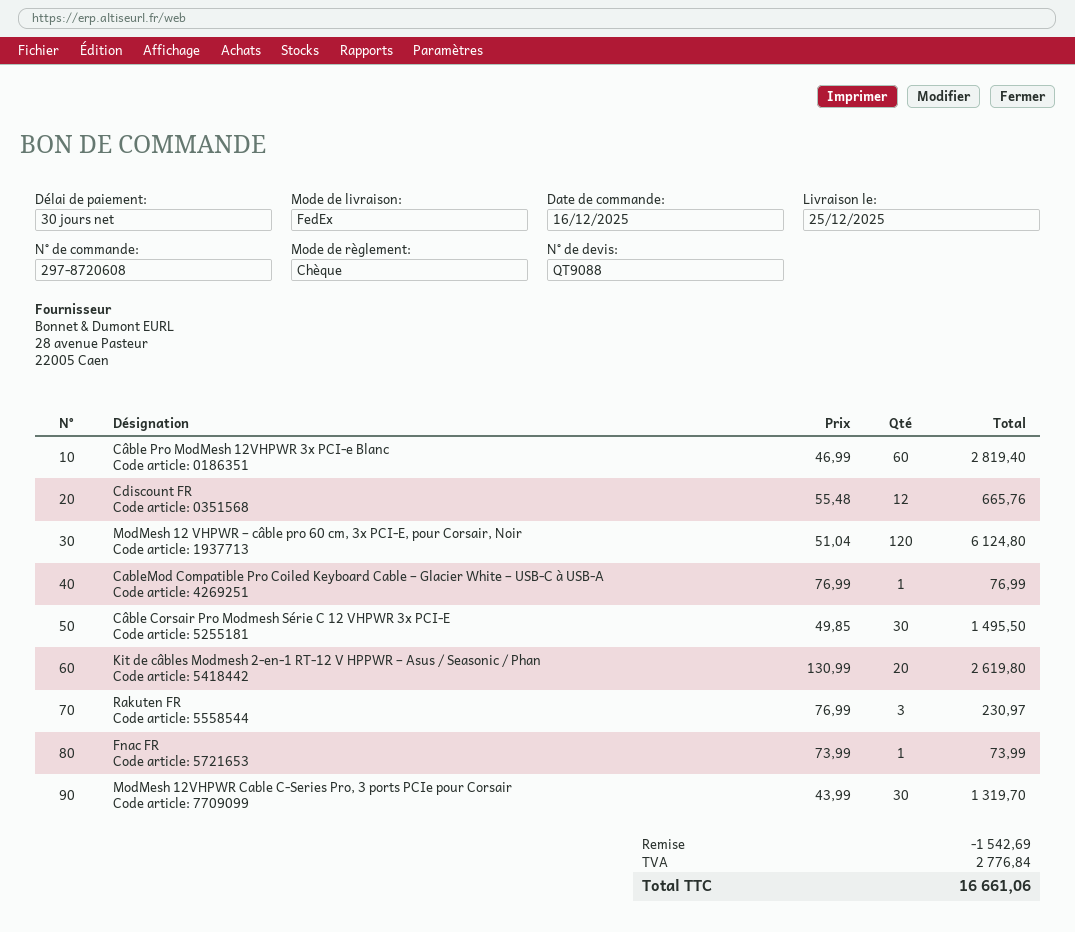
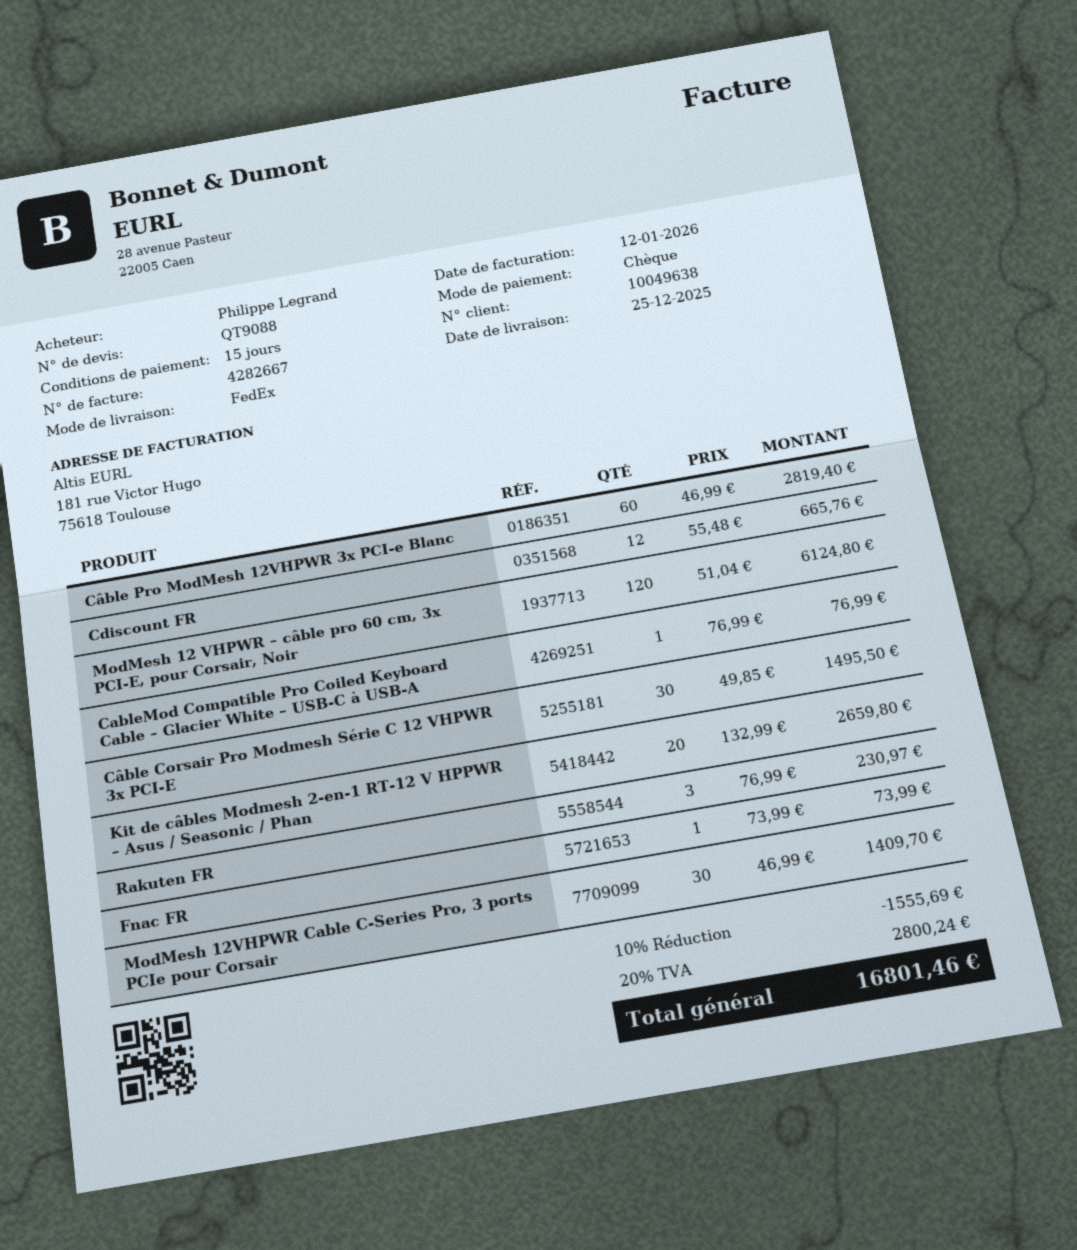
payment terms: 30 days -> 15 days
Kit de câbles Modmesh 2‑en‑1 RT‑12 V HPPWR – Asus / Seasonic / Phan: 20 x 130.99 = 2619.80 -> 20 x 132.99 = 2659.80
ModMesh 12VHPWR Cable C-Series Pro, 3 ports PCIe pour Corsair: 30 x 43.99 = 1319.70 -> 30 x 46.99 = 1409.70
discount: 1542.69 -> 1555.69
tax: 2776.84 -> 2800.24
total: 16661.06 -> 16801.46

